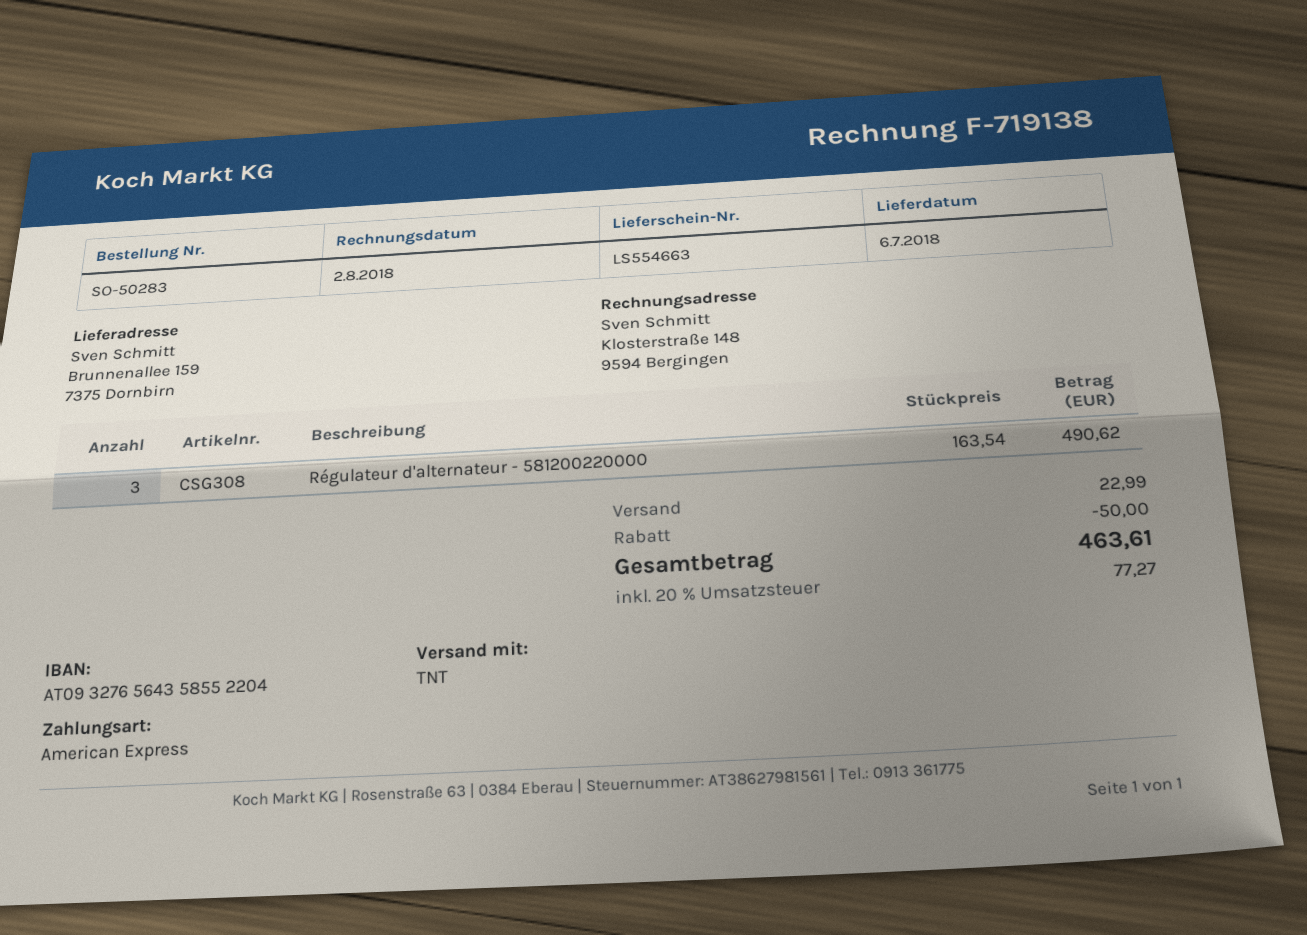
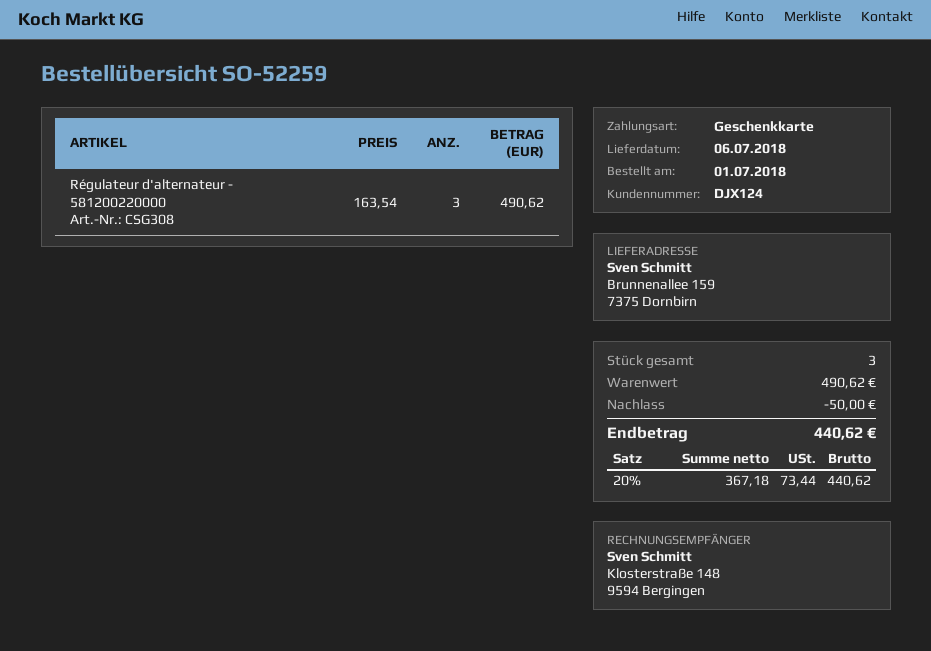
order number: SO-50283 -> SO-52259
payment method: American Express -> gift card
shipping: 22.99 -> none
tax: 20% = 77.27 -> 20% = 73.44
total: 463.61 -> 440.62

